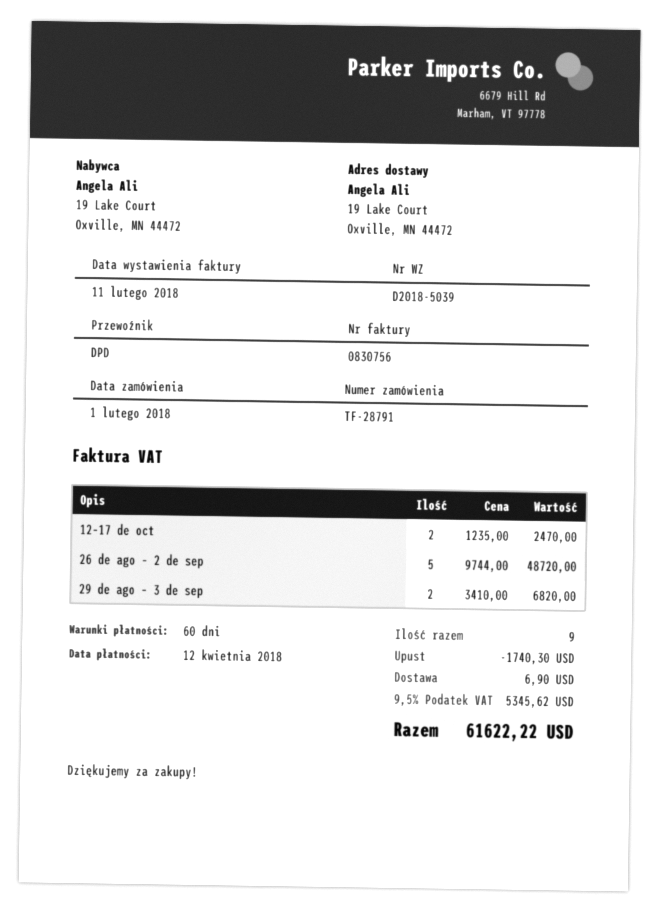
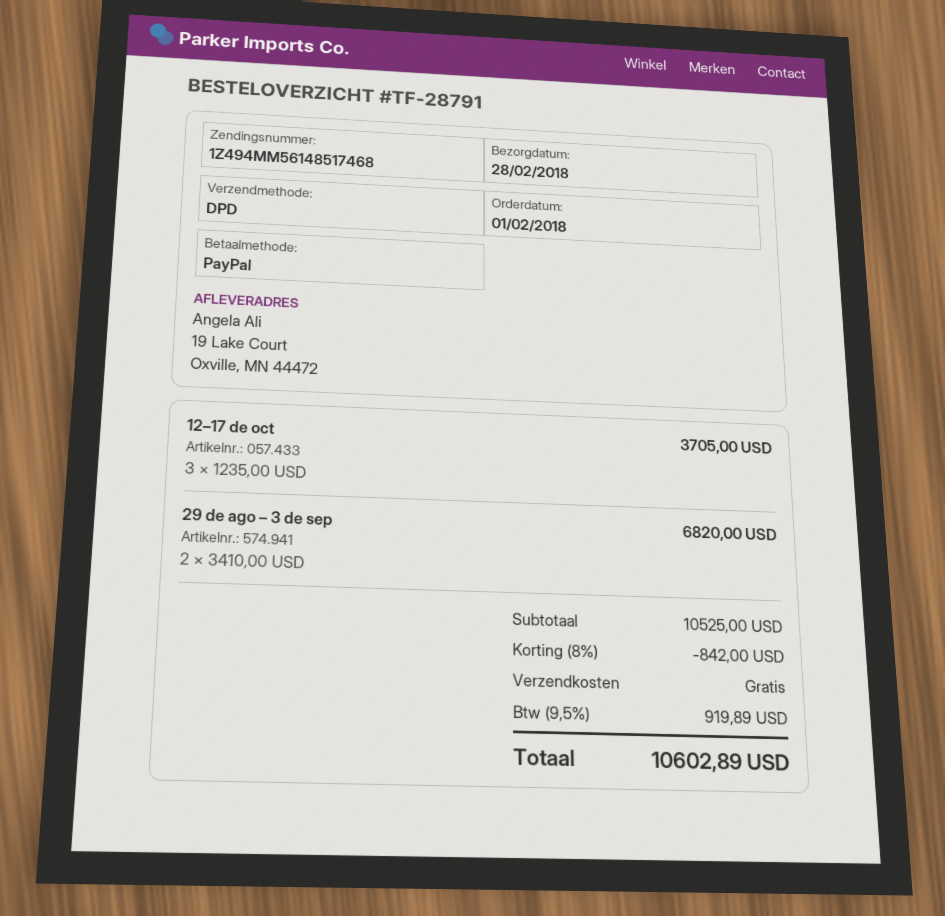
12–17 de oct: 2 x 1235.00 = 2470.00 -> 3 x 1235.00 = 3705.00
26 de ago – 2 de sep: 5 x 9744.00 = 48720.00 -> none
discount: 1740.30 -> 842.00
shipping: 6.90 -> 0.00
tax: 9.5% = 5345.62 -> 9.5% = 919.89
total: 61622.22 -> 10602.89

